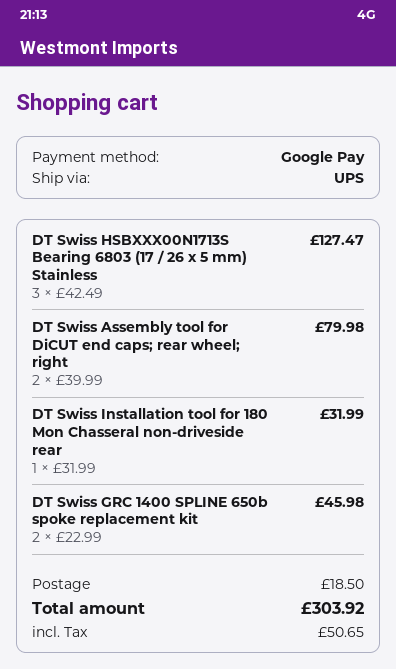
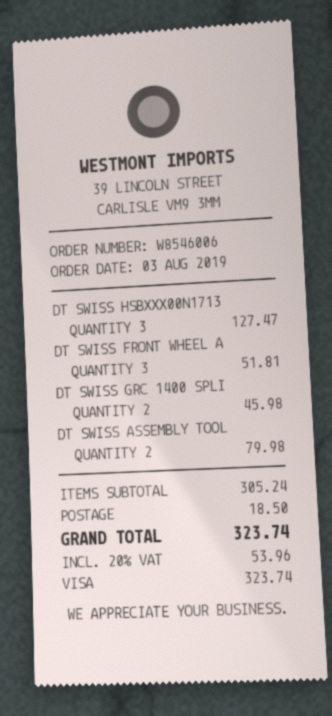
payment method: Google Pay -> Visa
DT Swiss Installation tool for 180 Mon Chasseral non-driveside rear: 1 for 31.99 -> none
DT SWISS FRONT WHEEL A: none -> 3 for 51.81
tax: 50.65 -> 53.96
total: 303.92 -> 323.74

